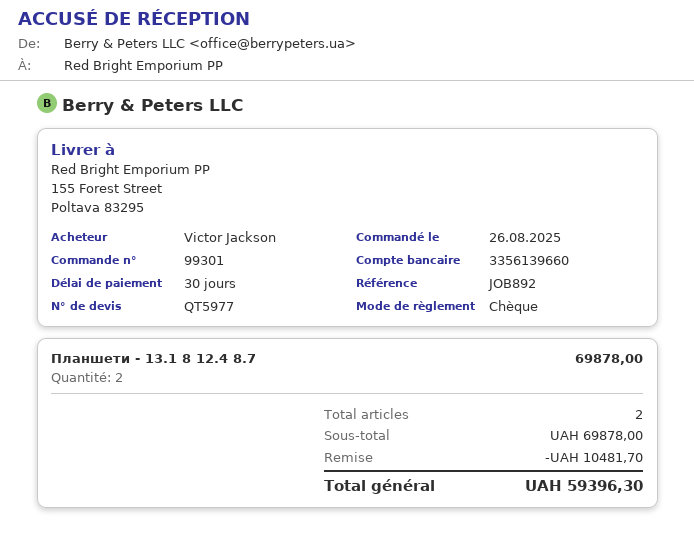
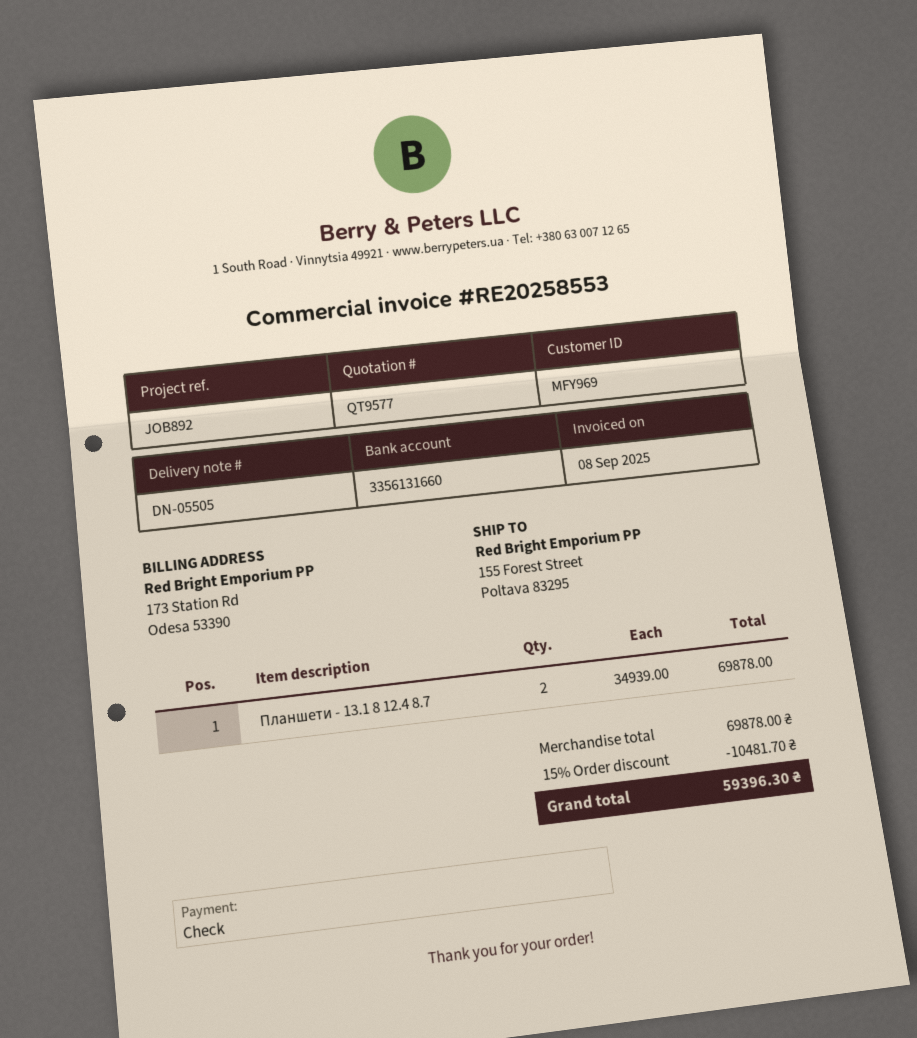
quote number: QT5977 -> QT9577
bank account: 3356139660 -> 3356131660

